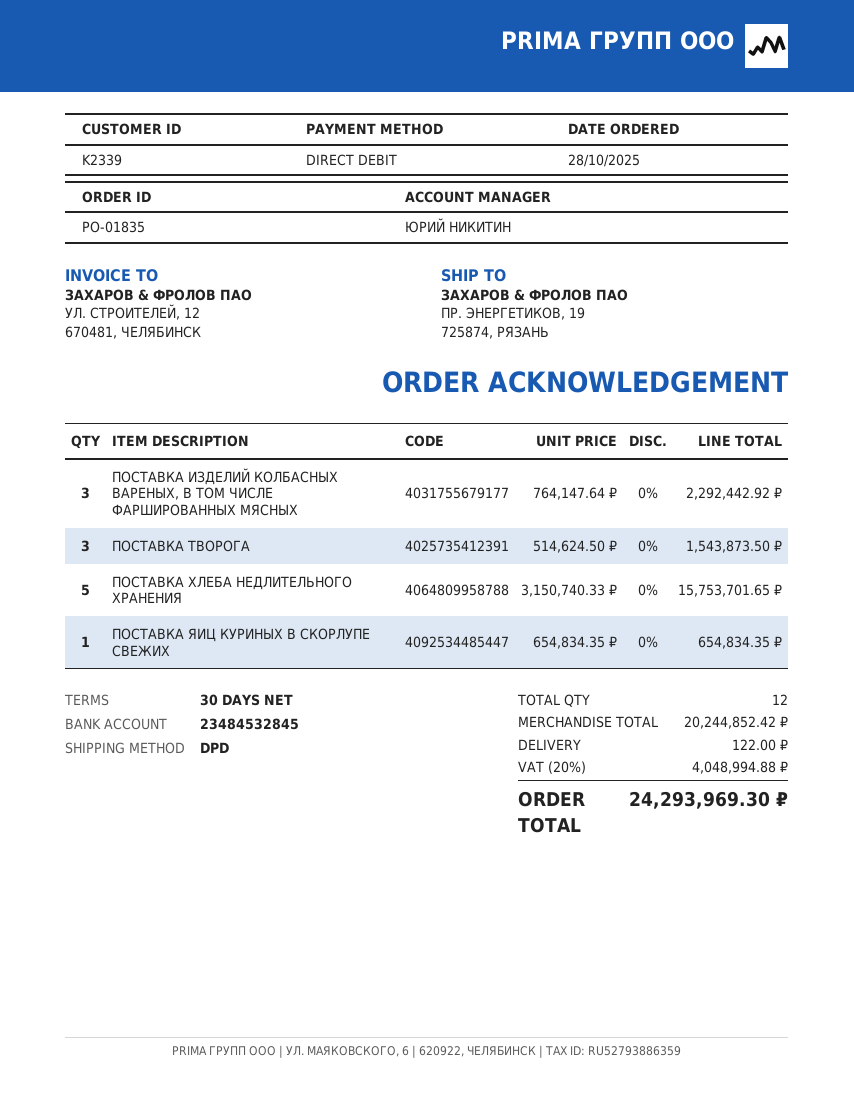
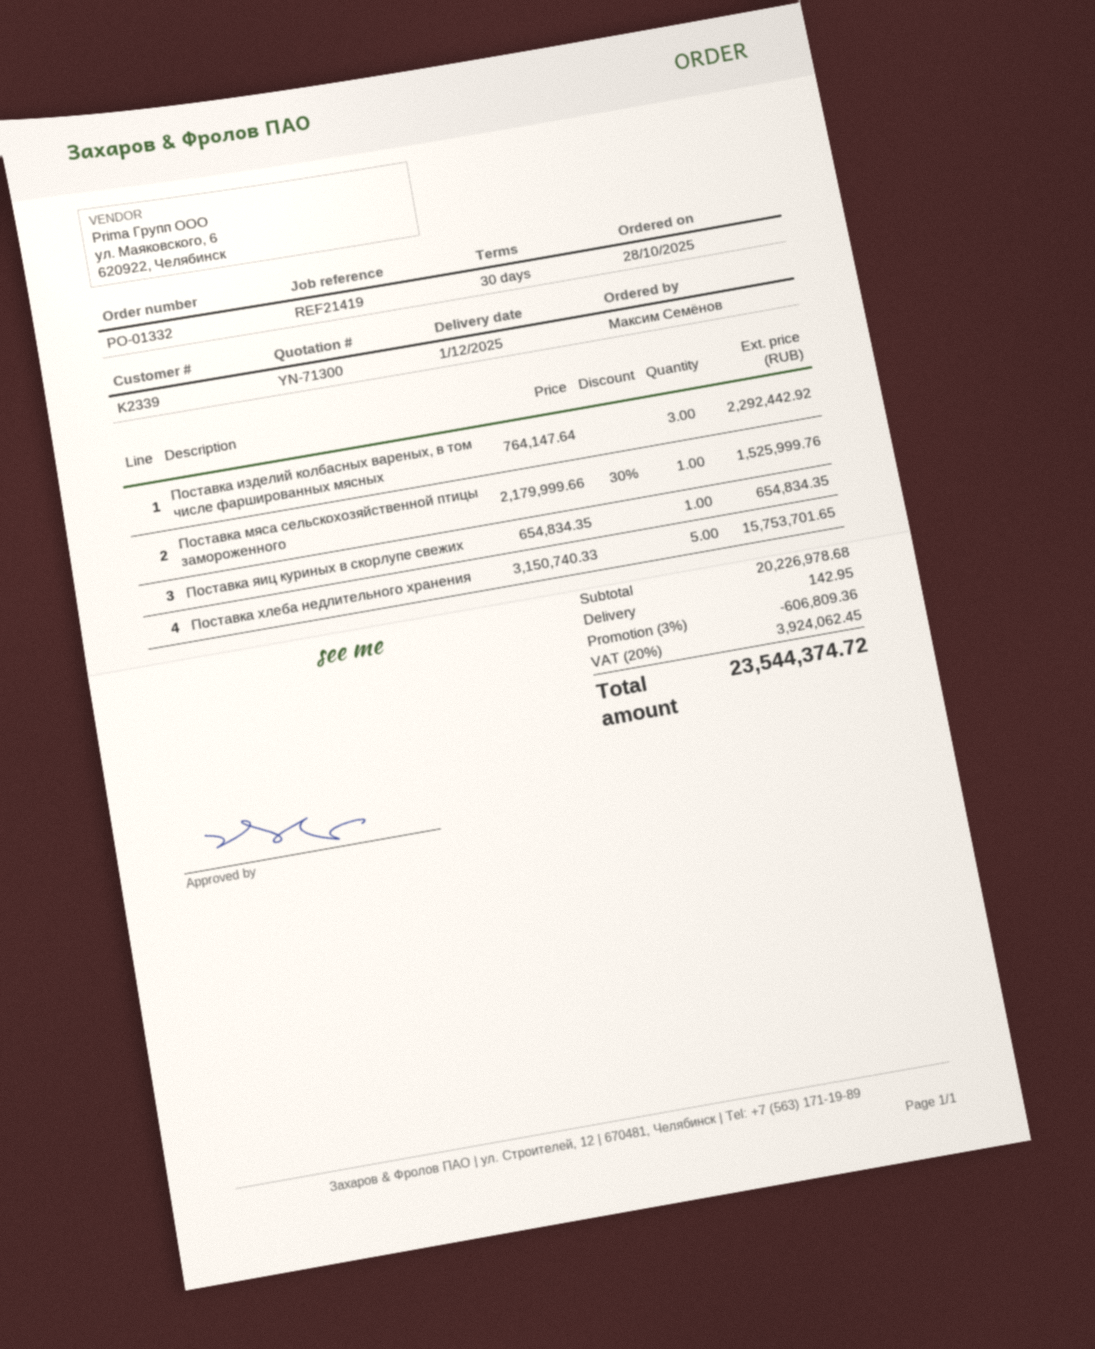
order number: PO-01835 -> PO-01332
ПОСТАВКА ТВОРОГА: 3 x 514624.50 = 1543873.50 -> none
Поставка мяса сельскохозяйственной птицы замороженного: none -> 1 x 2179999.66 - 30% = 1525999.76
subtotal: 20244852.42 -> 20226978.68
discount: none -> 3% = 606809.36
shipping: 122.00 -> 142.95
tax: 20% = 4048994.88 -> 20% = 3924062.45
total: 24293969.30 -> 23544374.72

